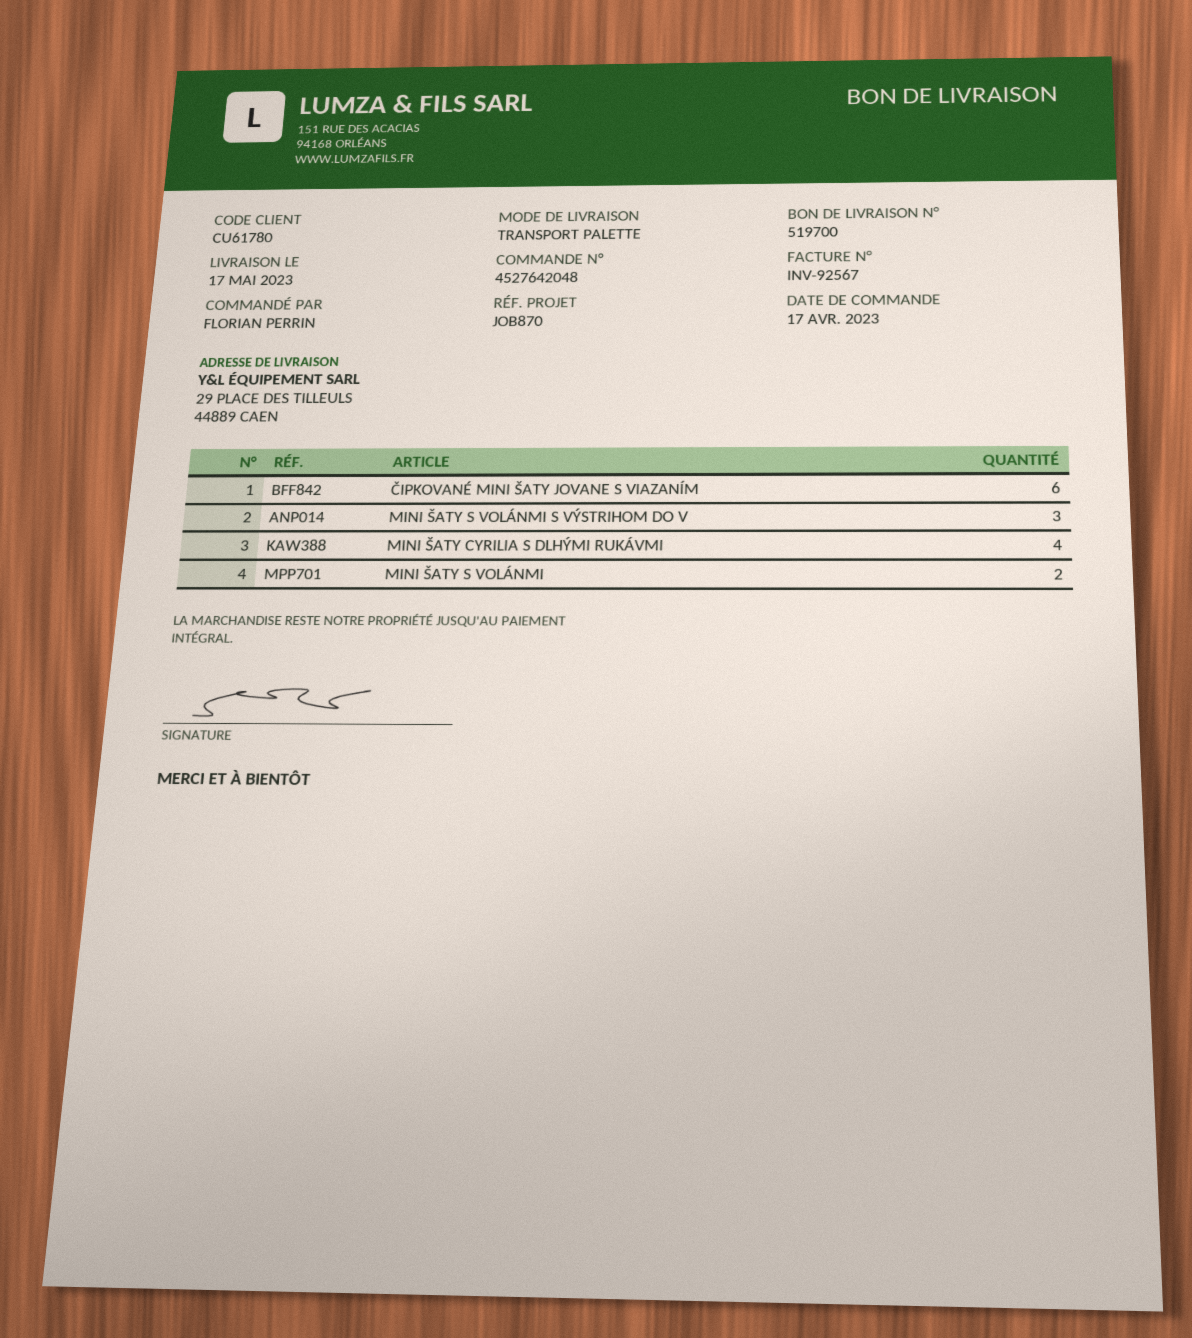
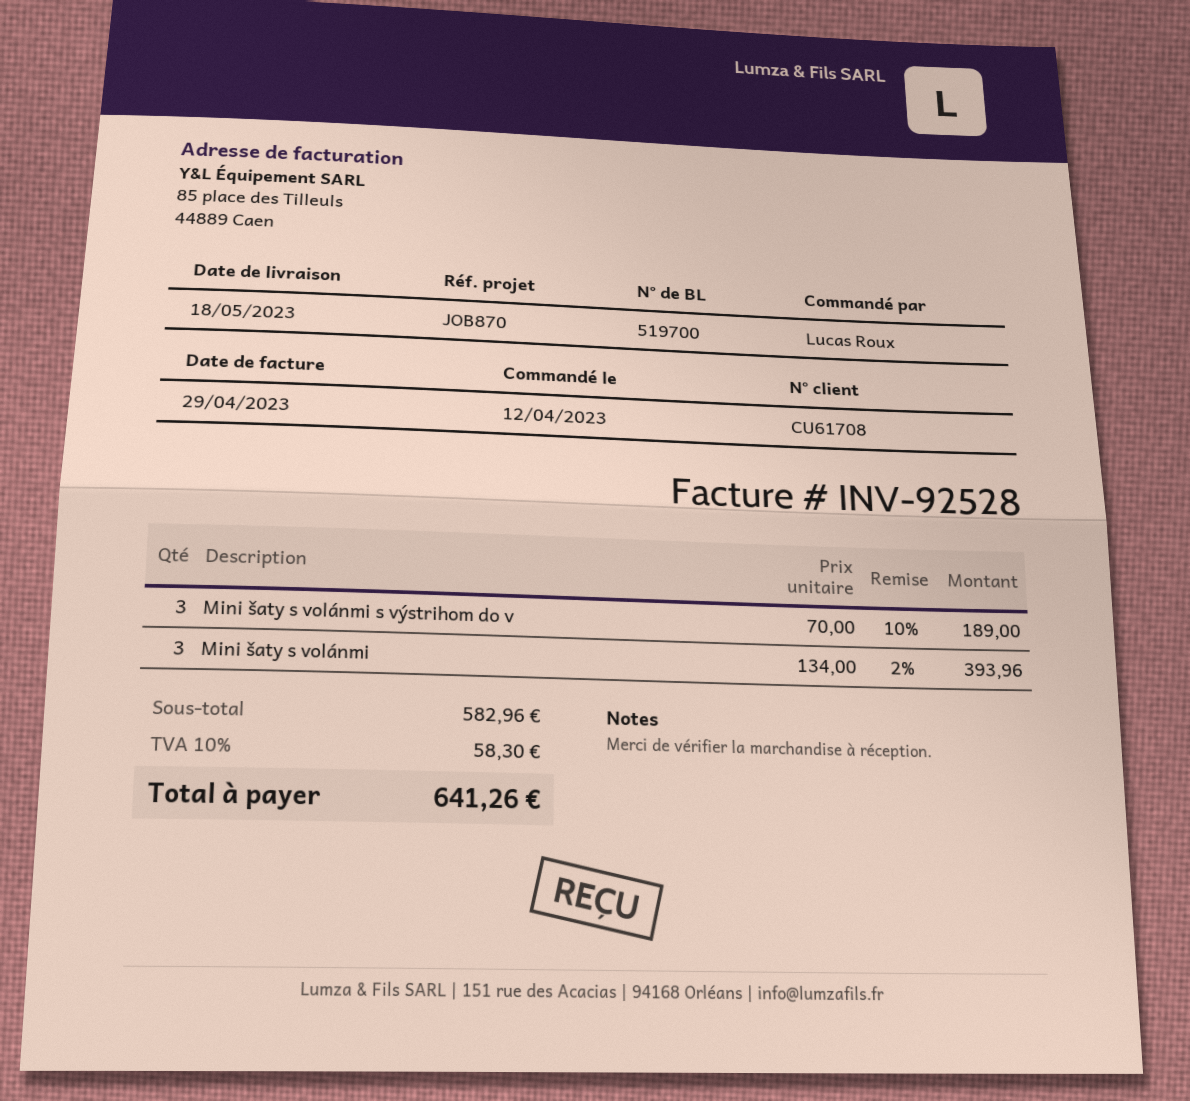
order date: 2023-04-17 -> 2023-04-12
delivery date: 2023-05-17 -> 2023-05-18
invoice number: INV-92567 -> INV-92528
customer number: CU61780 -> CU61708
ordered by: FLORIAN PERRIN -> Lucas Roux
ČIPKOVANÉ MINI ŠATY JOVANE S VIAZANÍM: 6 -> none
MINI ŠATY CYRILIA S DLHÝMI RUKÁVMI: 4 -> none
MINI ŠATY S VOLÁNMI: 2 -> 3

